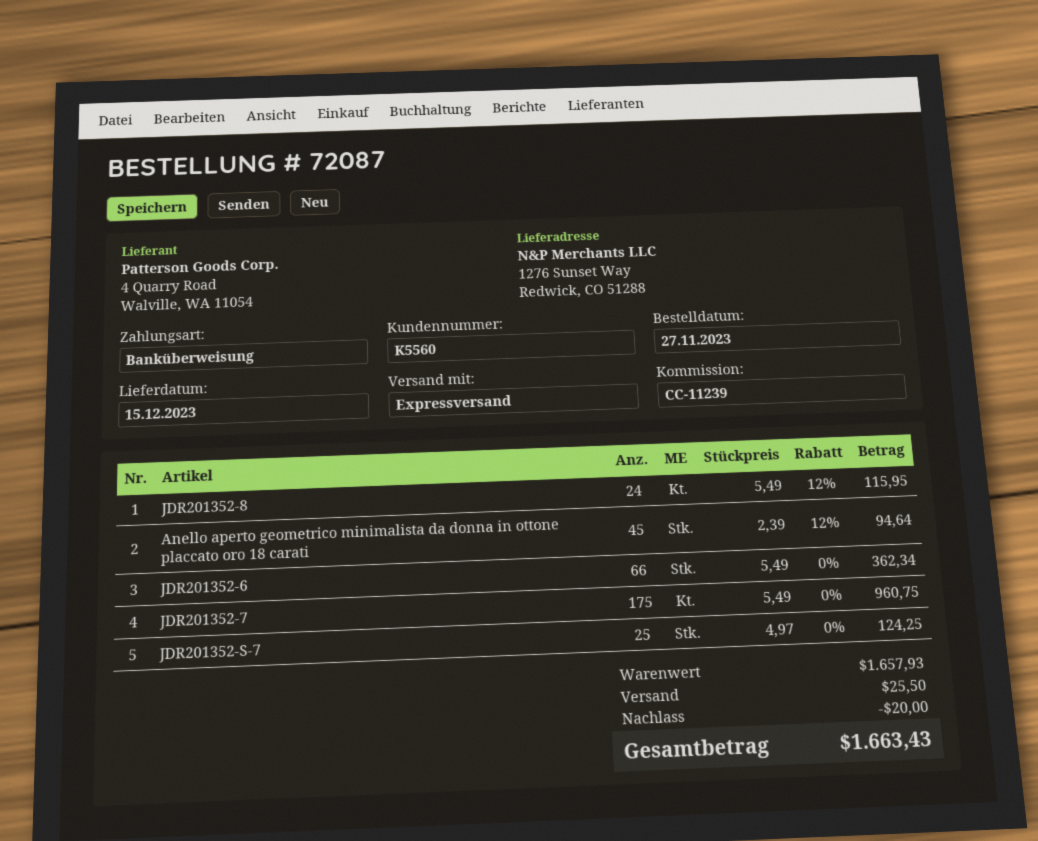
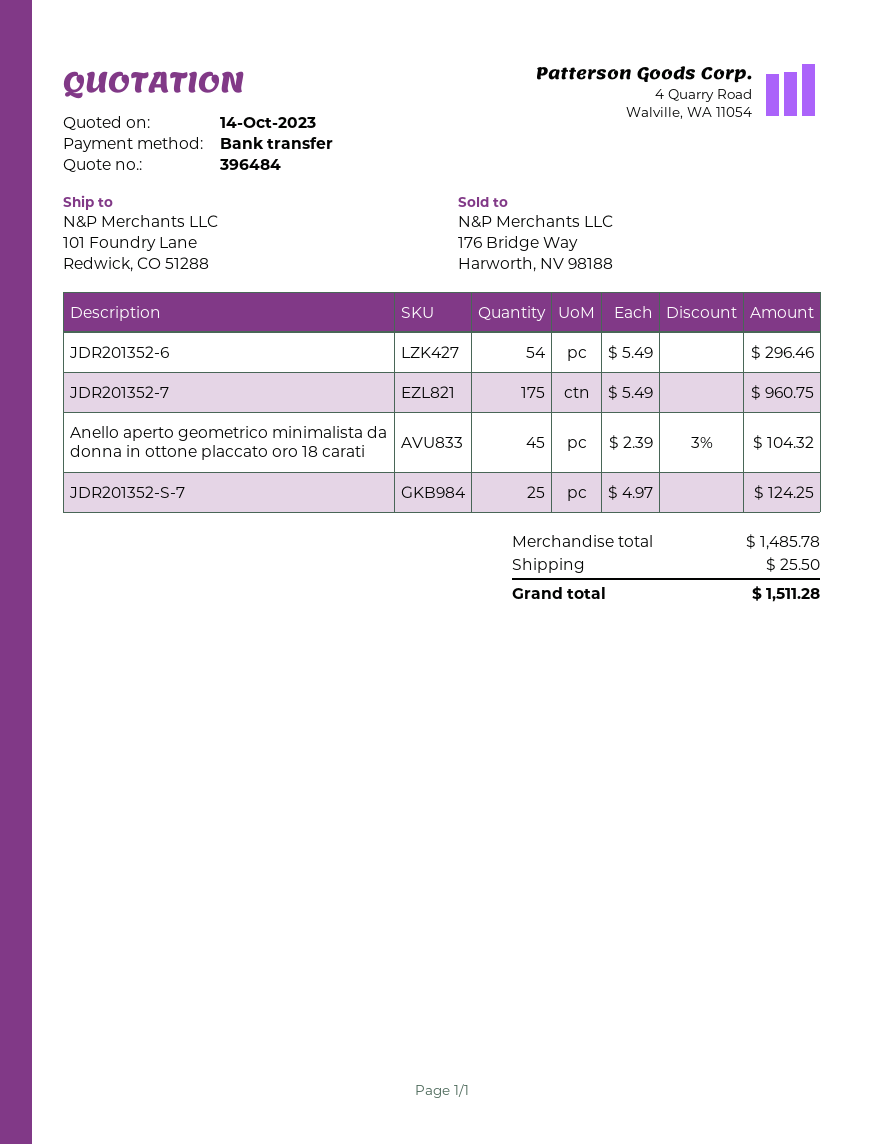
ship to: 1276 Sunset Way, Redwick, CO 51288 -> 101 Foundry Lane, Redwick, CO 51288
JDR201352-8: 24 x 5.49 - 12% = 115.95 -> none
Anello aperto geometrico minimalista da donna in ottone placcato oro 18 carati: 45 x 2.39 - 12% = 94.64 -> 45 x 2.39 - 3% = 104.32
JDR201352-6: 66 x 5.49 = 362.34 -> 54 x 5.49 = 296.46
subtotal: 1657.93 -> 1485.78
discount: 20.00 -> none
total: 1663.43 -> 1511.28

